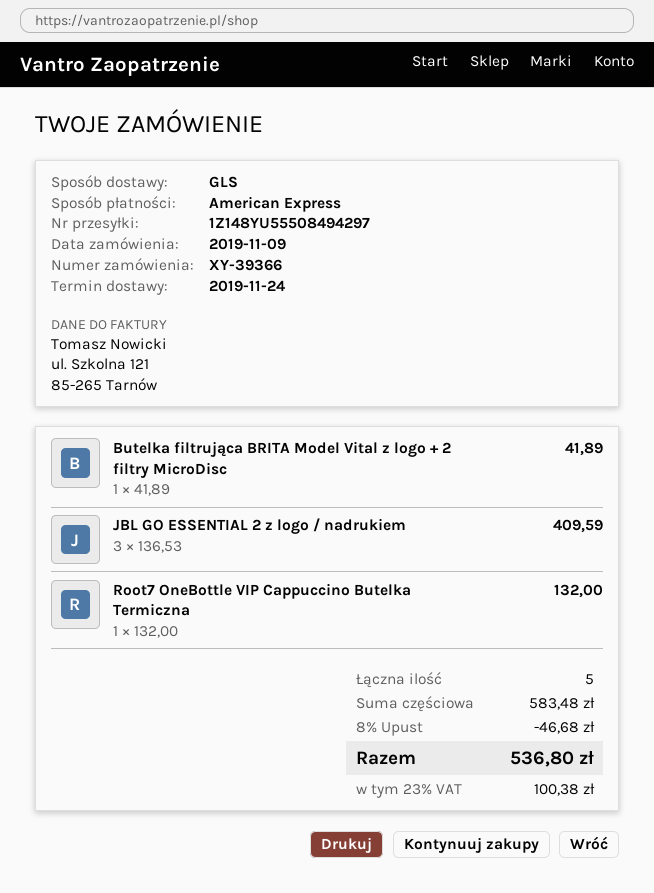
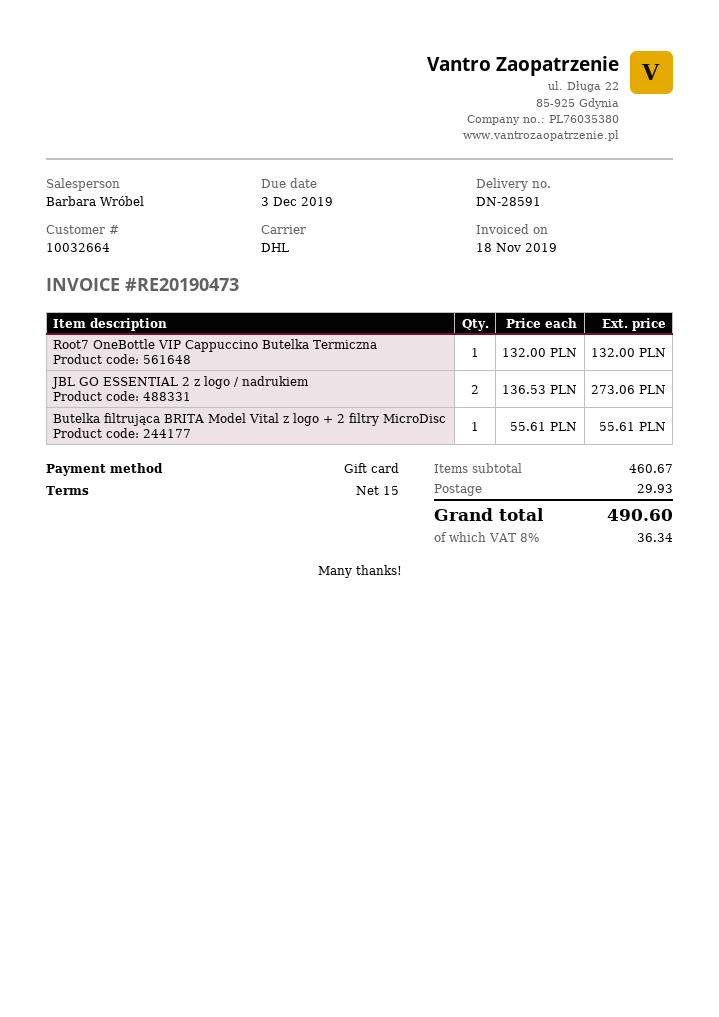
payment method: American Express -> gift card
shipping method: GLS -> DHL
Butelka filtrująca BRITA Model Vital z logo + 2 filtry MicroDisc: 1 x 41.89 = 41.89 -> 1 x 55.61 = 55.61
JBL GO ESSENTIAL 2 z logo / nadrukiem: 3 x 136.53 = 409.59 -> 2 x 136.53 = 273.06
subtotal: 583.48 -> 460.67
discount: 8% = 46.68 -> none
shipping: none -> 29.93
tax: 23% = 100.38 -> 8% = 36.34
total: 536.80 -> 490.60

